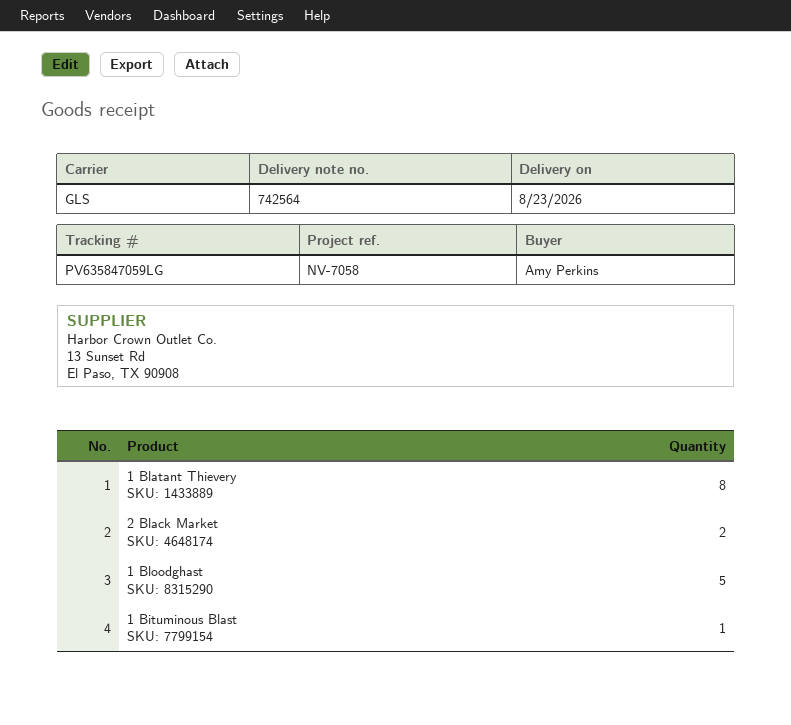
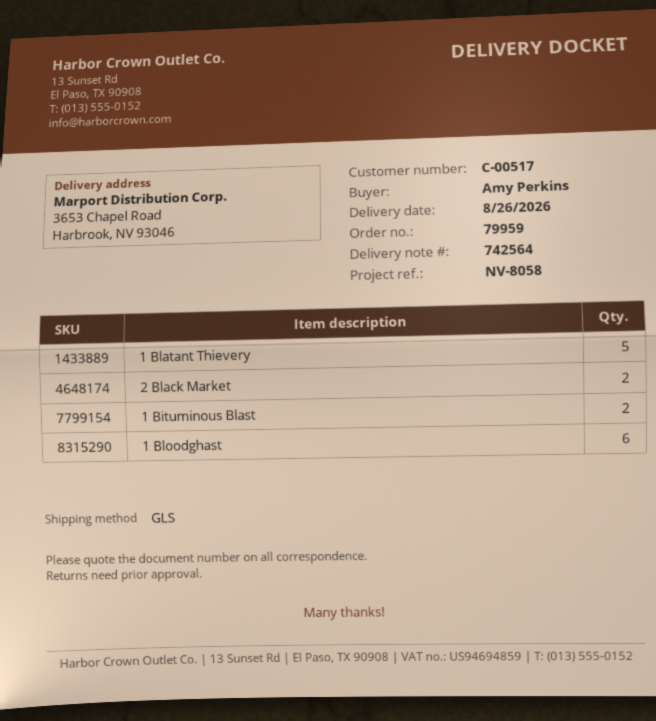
delivery date: 2026-08-23 -> 2026-08-26
reference: NV-7058 -> NV-8058
1 Blatant Thievery: 8 -> 5
1 Bloodghast: 5 -> 6
1 Bituminous Blast: 1 -> 2

